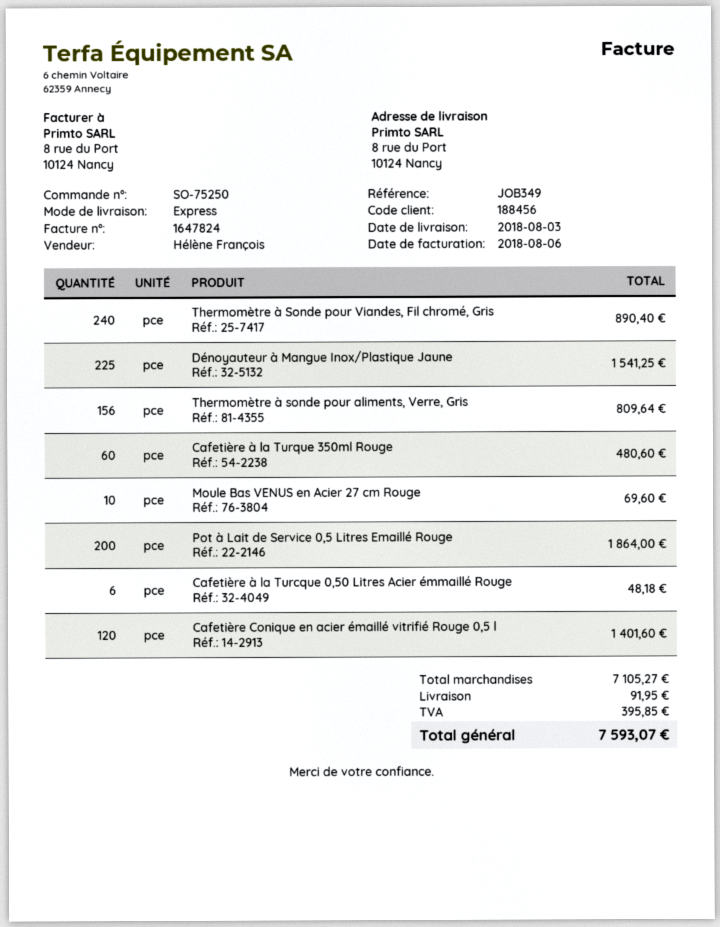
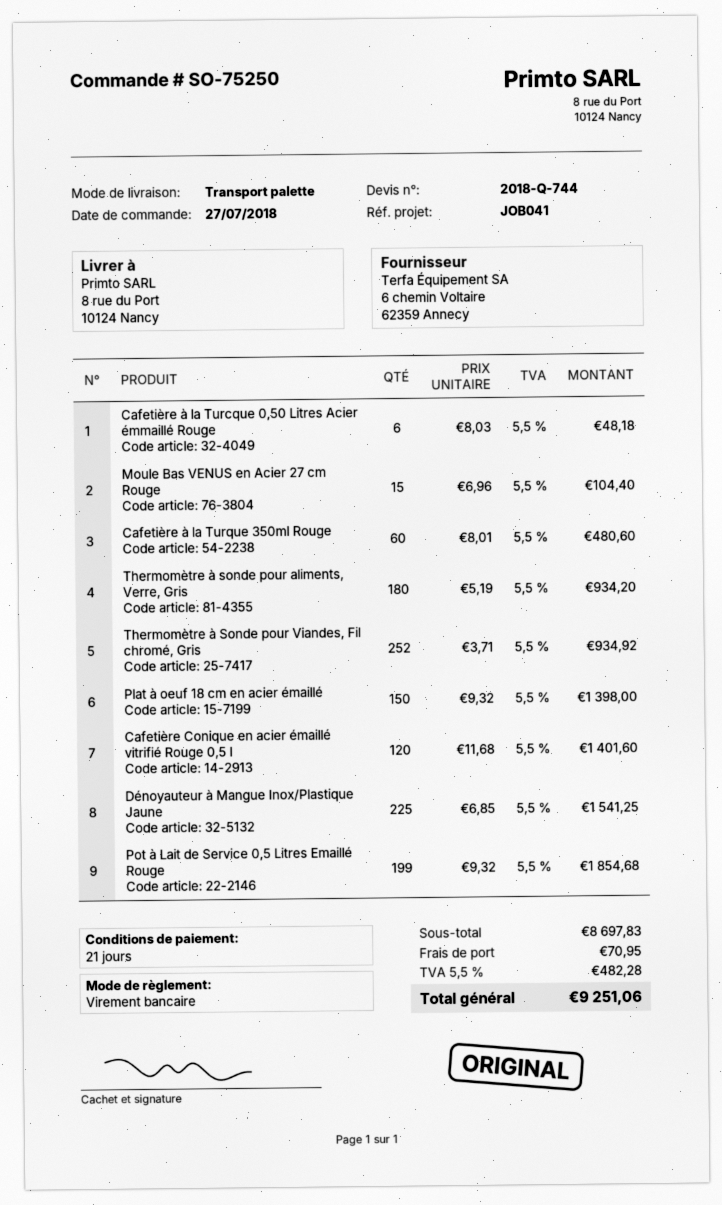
reference: JOB349 -> JOB041
shipping method: express -> pallet freight
Thermomètre à Sonde pour Viandes, Fil chromé, Gris: 240 for 890.40 -> 252 for 934.92
Thermomètre à sonde pour aliments, Verre, Gris: 156 for 809.64 -> 180 for 934.20
Moule Bas VENUS en Acier 27 cm Rouge: 10 for 69.60 -> 15 for 104.40
Pot à Lait de Service 0,5 Litres Emaillé Rouge: 200 for 1864.00 -> 199 for 1854.68
Plat à oeuf 18 cm en acier émaillé: none -> 150 for 1398.00
subtotal: 7105.27 -> 8697.83
shipping: 91.95 -> 70.95
tax: 395.85 -> 482.28
total: 7593.07 -> 9251.06

